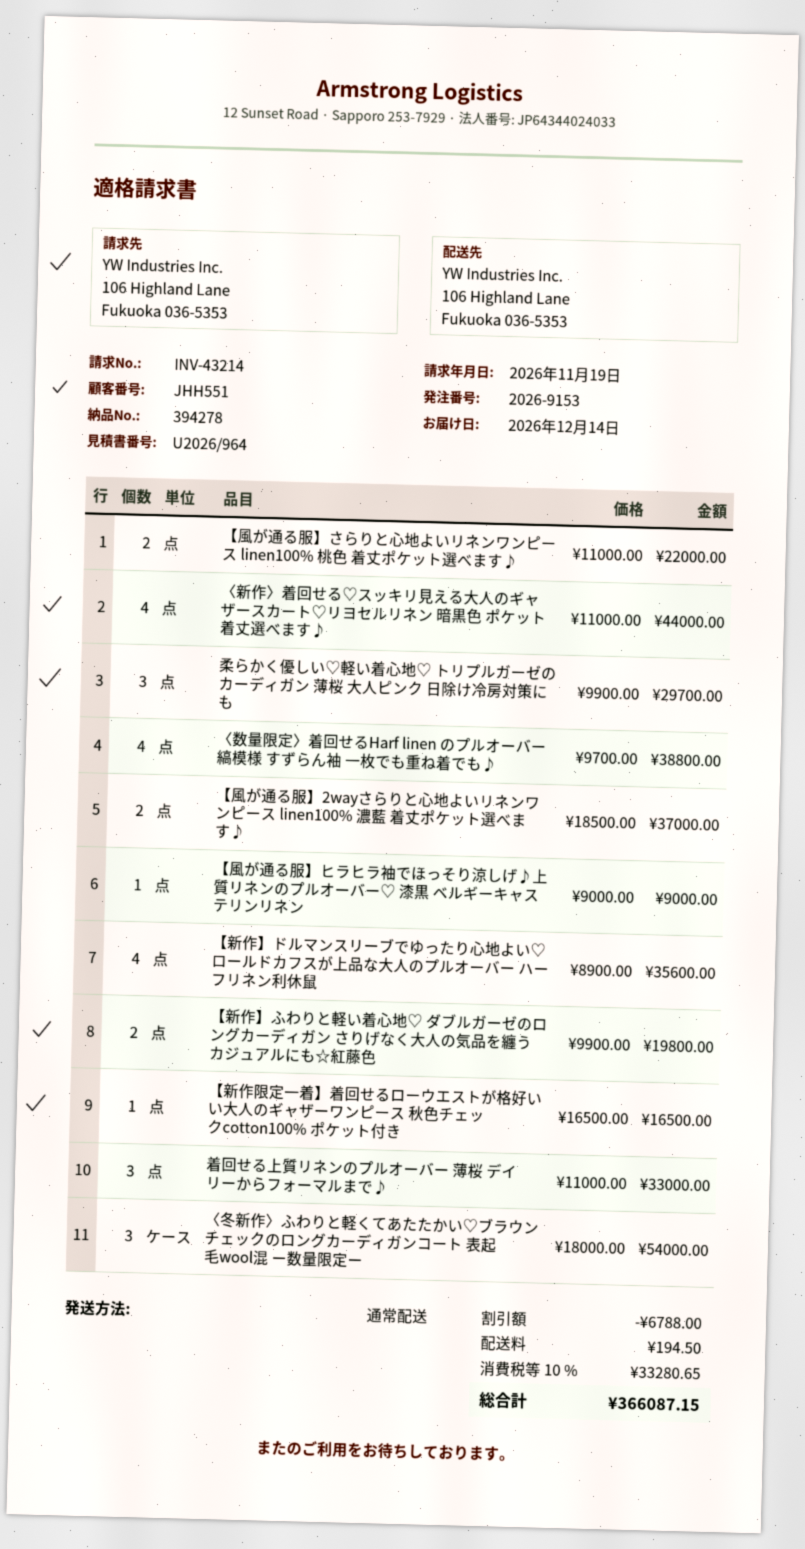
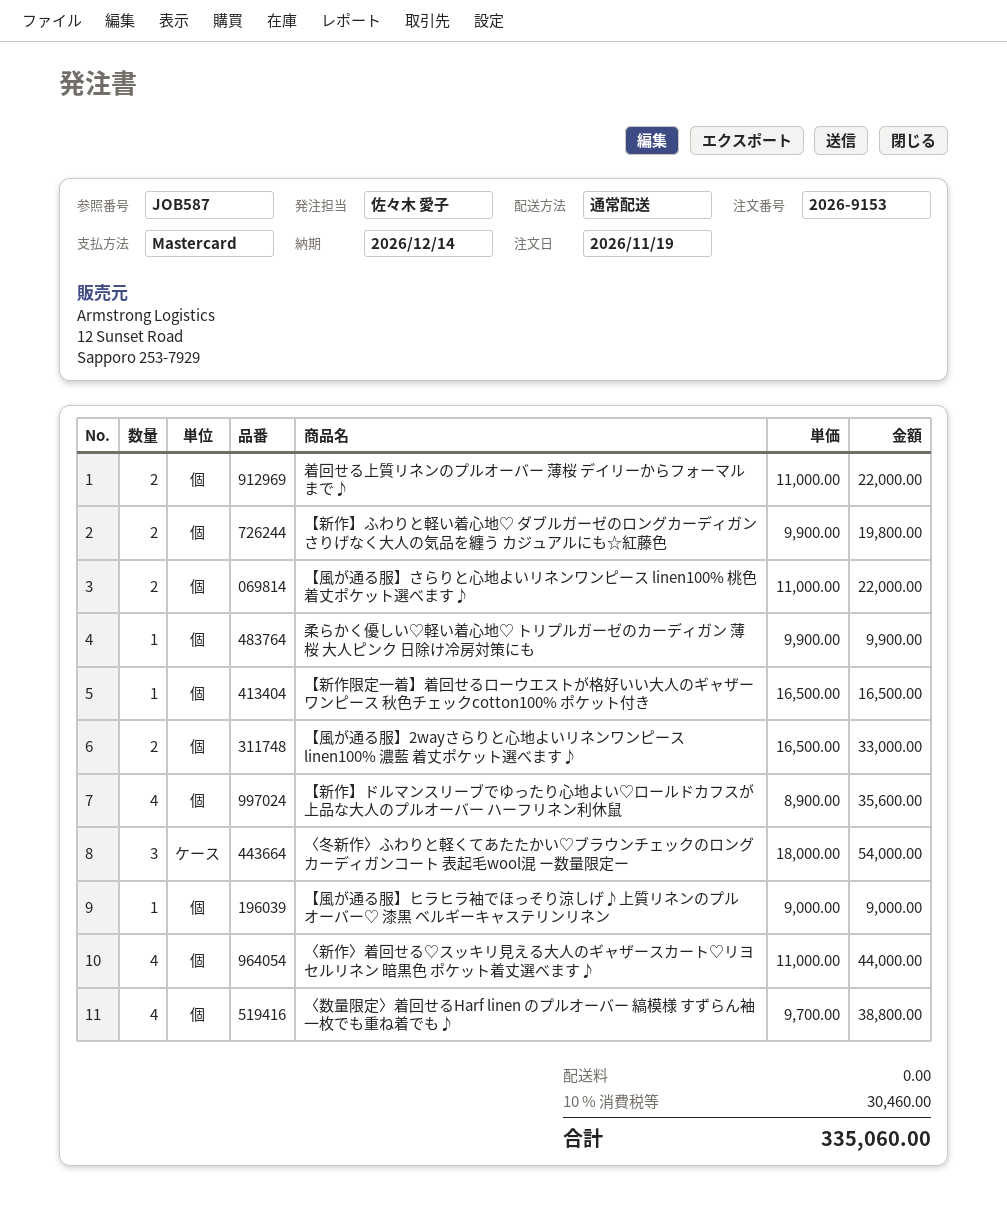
柔らかく優しい♡軽い着心地♡ トリプルガーゼのカーディガン 薄桜 大人ピンク 日除け冷房対策にも: 3 x 9900.00 = 29700.00 -> 1 x 9900.00 = 9900.00
【風が通る服】2wayさらりと心地よいリネンワンピース linen100% 濃藍 着丈ポケット選べます♪: 2 x 18500.00 = 37000.00 -> 2 x 16500.00 = 33000.00
着回せる上質リネンのプルオーバー 薄桜 デイリーからフォーマルまで♪: 3 x 11000.00 = 33000.00 -> 2 x 11000.00 = 22000.00
discount: 6788.00 -> none
shipping: 194.50 -> 0.00
tax: 10% = 33280.65 -> 10% = 30460.00
total: 366087.15 -> 335060.00

